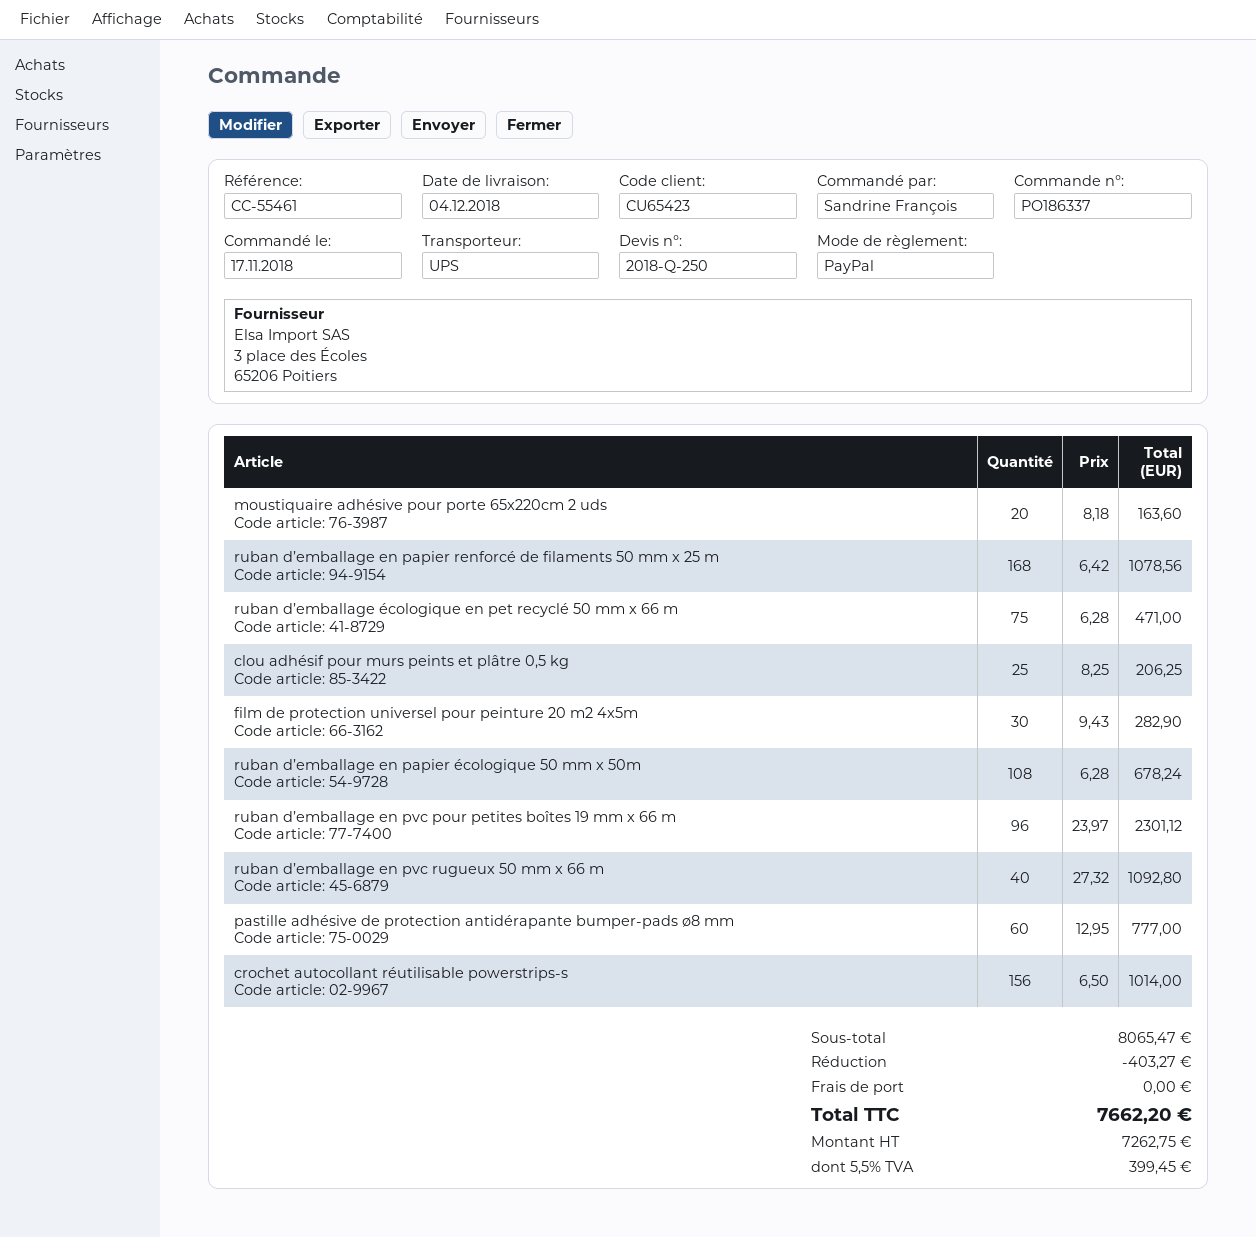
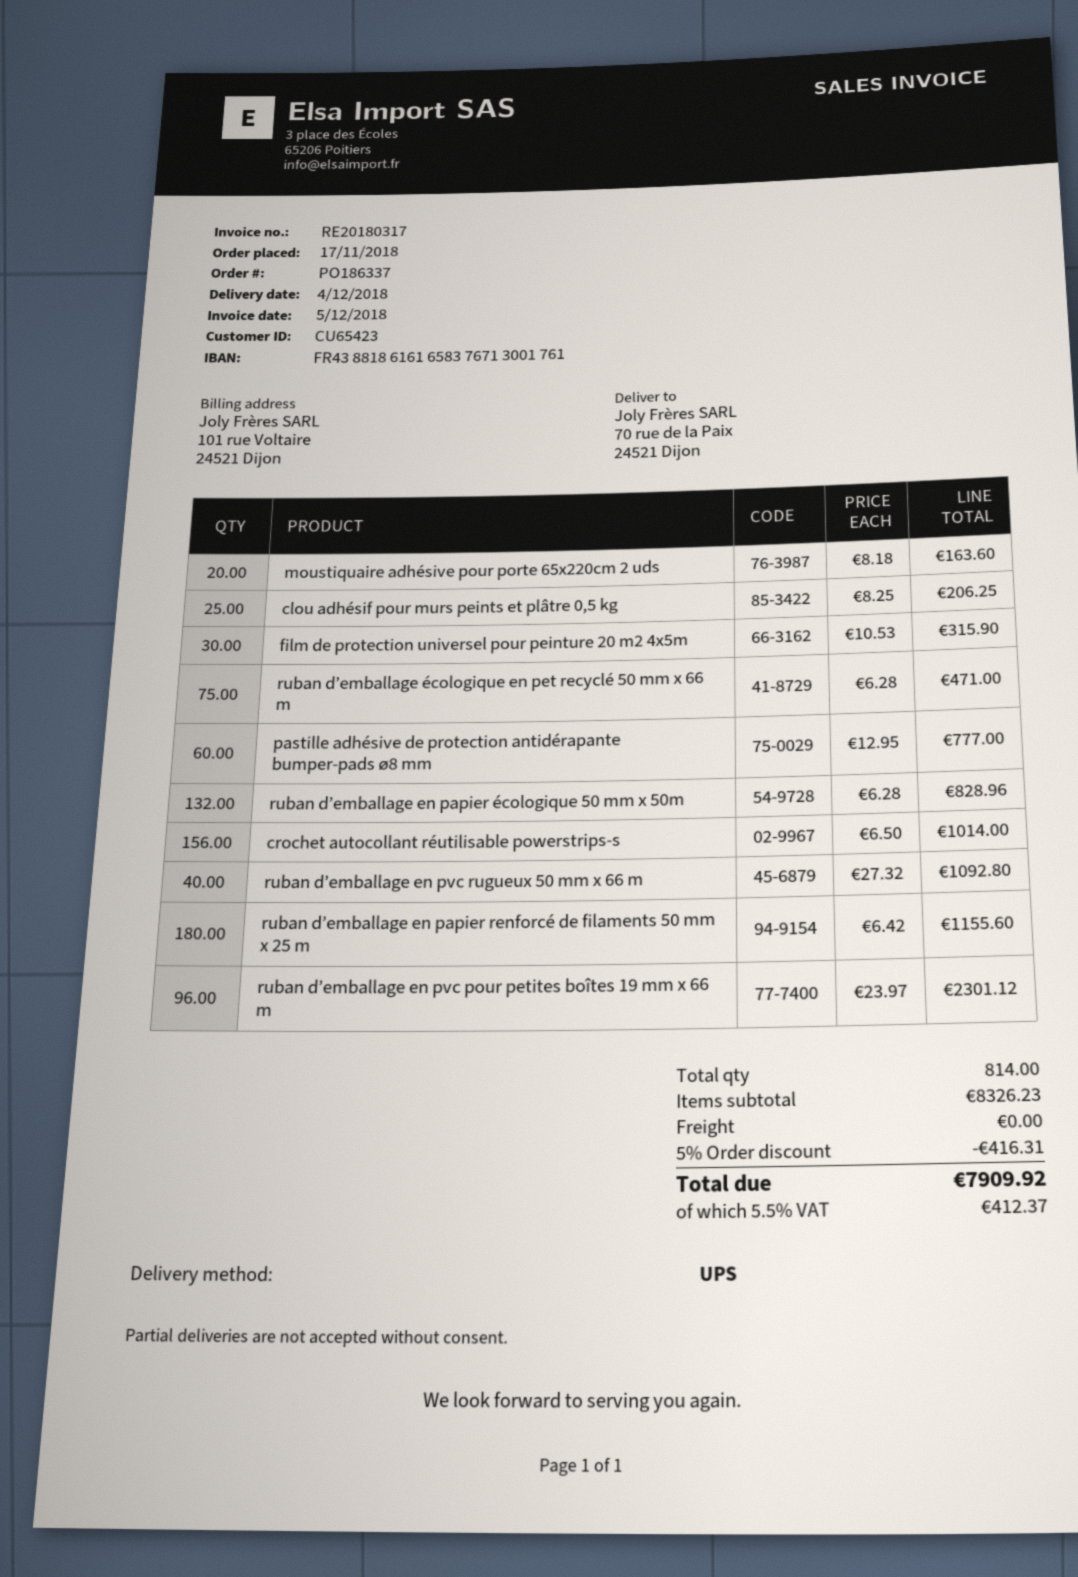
ruban d’emballage en papier renforcé de filaments 50 mm x 25 m: 168 x 6.42 = 1078.56 -> 180 x 6.42 = 1155.60
film de protection universel pour peinture 20 m2 4x5m: 30 x 9.43 = 282.90 -> 30 x 10.53 = 315.90
ruban d’emballage en papier écologique 50 mm x 50m: 108 x 6.28 = 678.24 -> 132 x 6.28 = 828.96
subtotal: 8065.47 -> 8326.23
discount: 403.27 -> 416.31
tax: 5.5% = 399.45 -> 5.5% = 412.37
total: 7662.20 -> 7909.92

